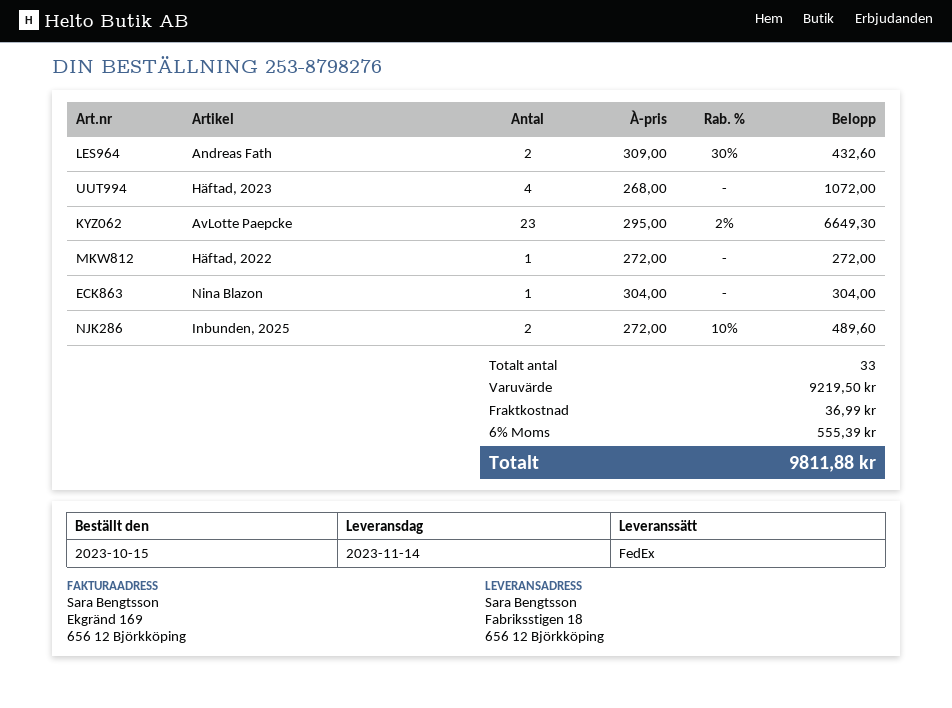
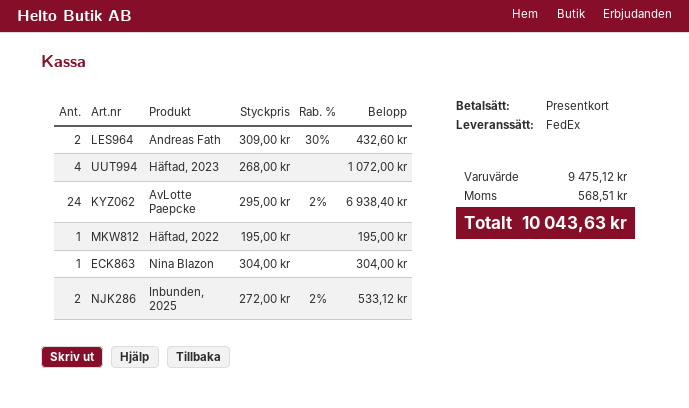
AvLotte Paepcke: 23 x 295.00 - 2% = 6649.30 -> 24 x 295.00 - 2% = 6938.40
Häftad, 2022: 1 x 272.00 = 272.00 -> 1 x 195.00 = 195.00
Inbunden, 2025: 2 x 272.00 - 10% = 489.60 -> 2 x 272.00 - 2% = 533.12
subtotal: 9219.50 -> 9475.12
shipping: 36.99 -> none
tax: 555.39 -> 568.51
total: 9811.88 -> 10043.63

